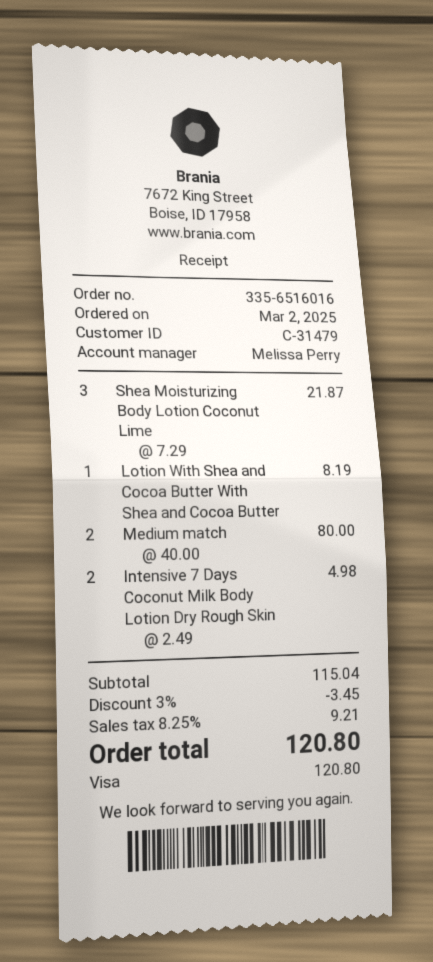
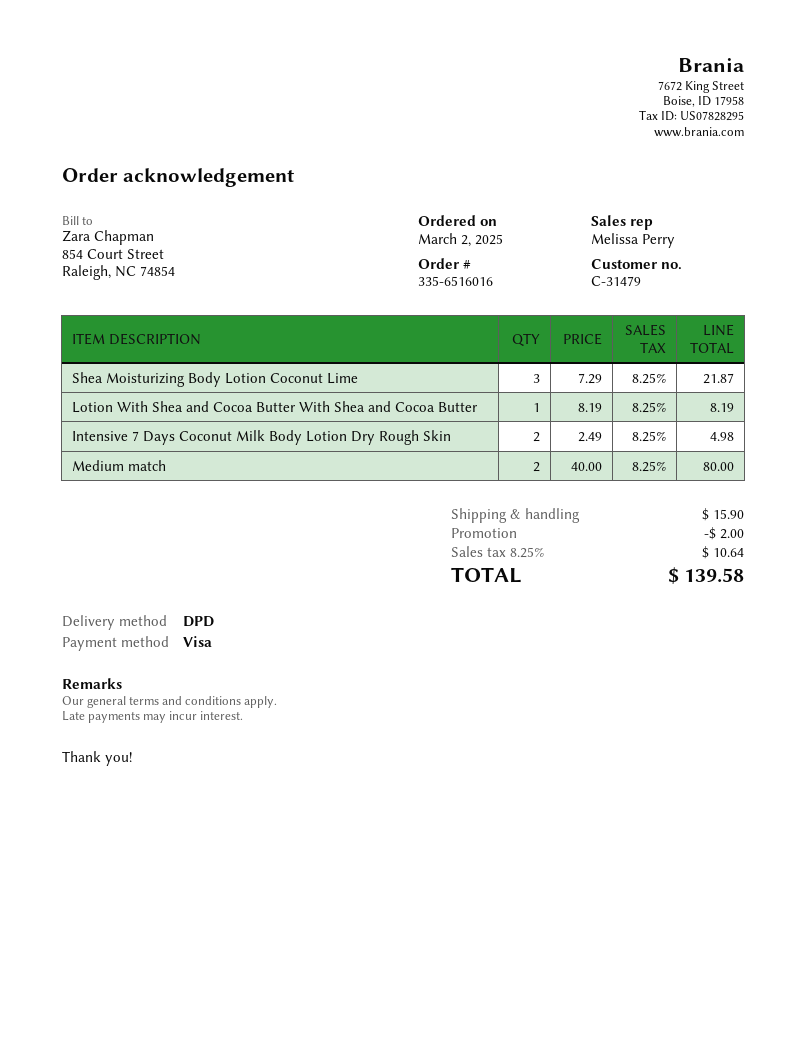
discount: 3.45 -> 2.00
shipping: none -> 15.90
tax: 8.25% = 9.21 -> 8.25% = 10.64
total: 120.80 -> 139.58

